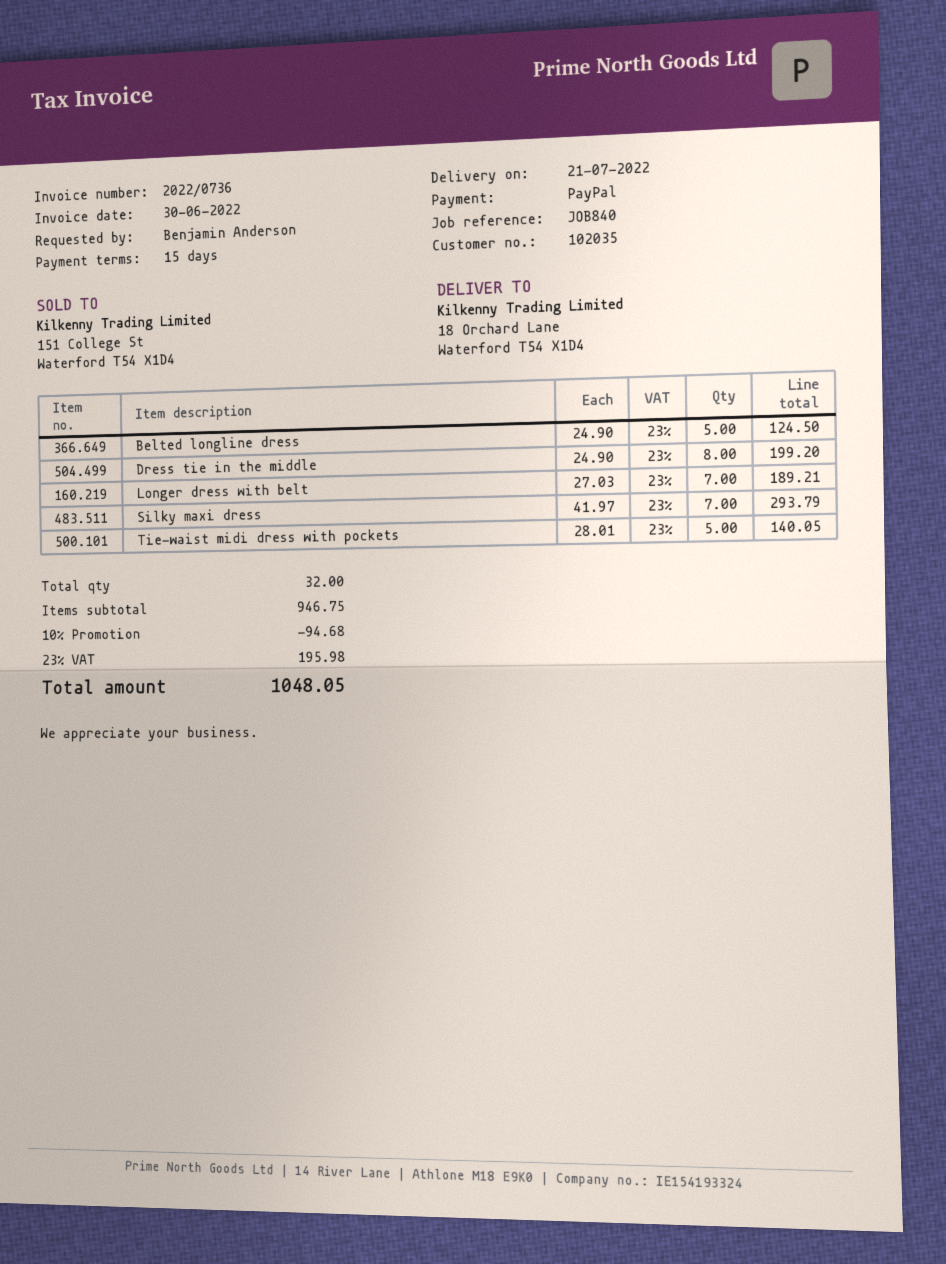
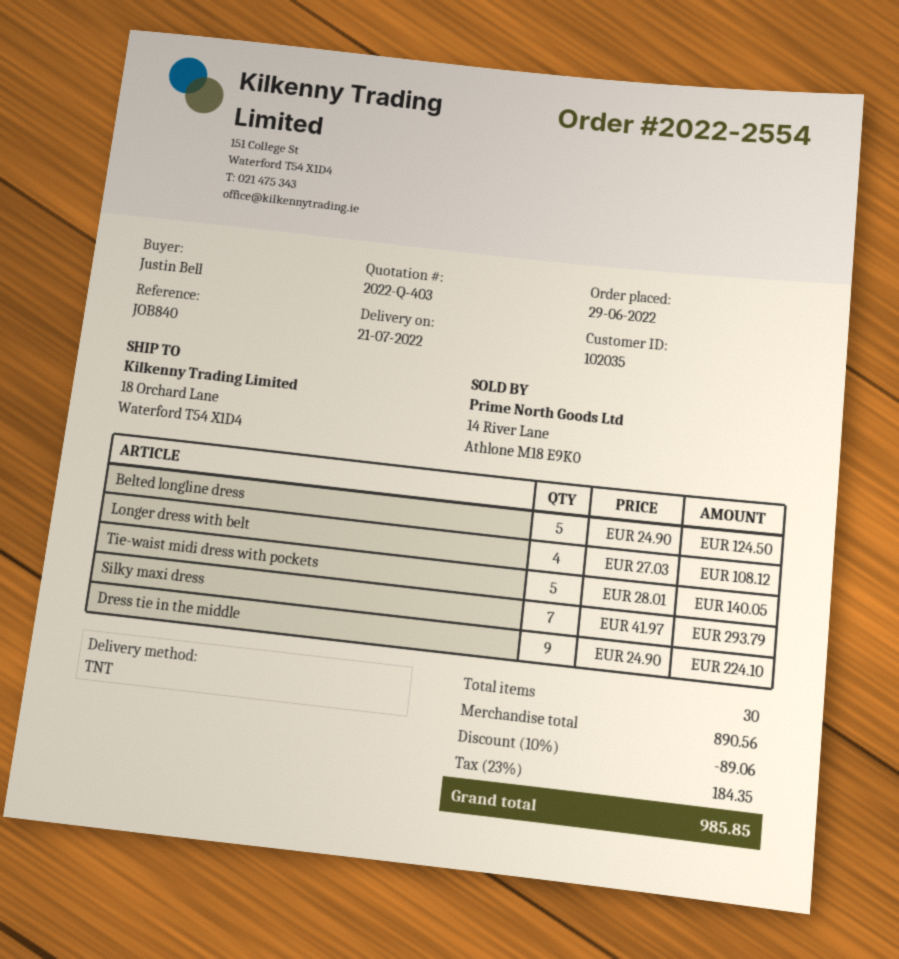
ordered by: Benjamin Anderson -> Justin Bell
Dress tie in the middle: 8 x 24.90 = 199.20 -> 9 x 24.90 = 224.10
Longer dress with belt: 7 x 27.03 = 189.21 -> 4 x 27.03 = 108.12
total quantity: 32 -> 30
subtotal: 946.75 -> 890.56
discount: 10% = 94.68 -> 10% = 89.06
tax: 23% = 195.98 -> 23% = 184.35
total: 1048.05 -> 985.85

